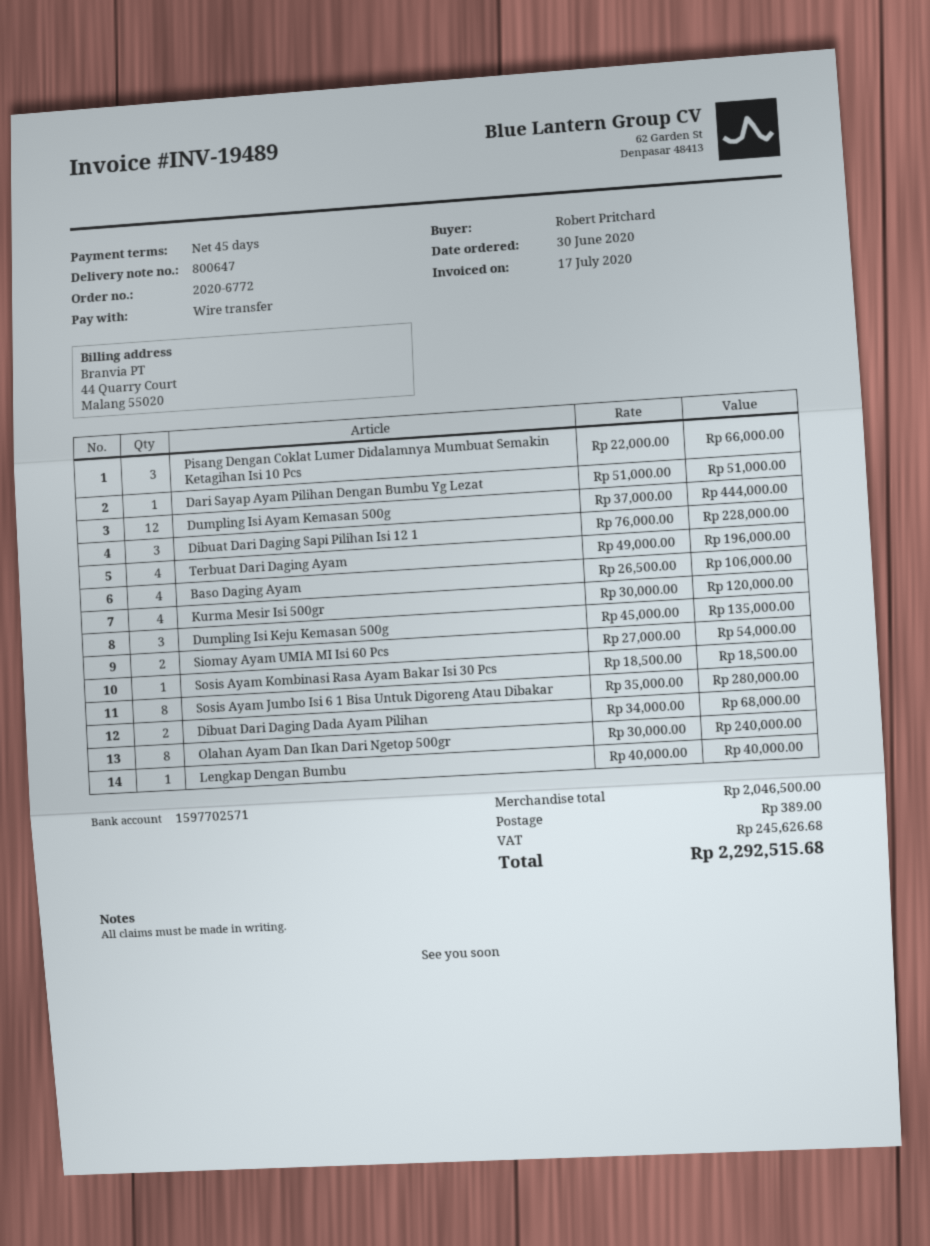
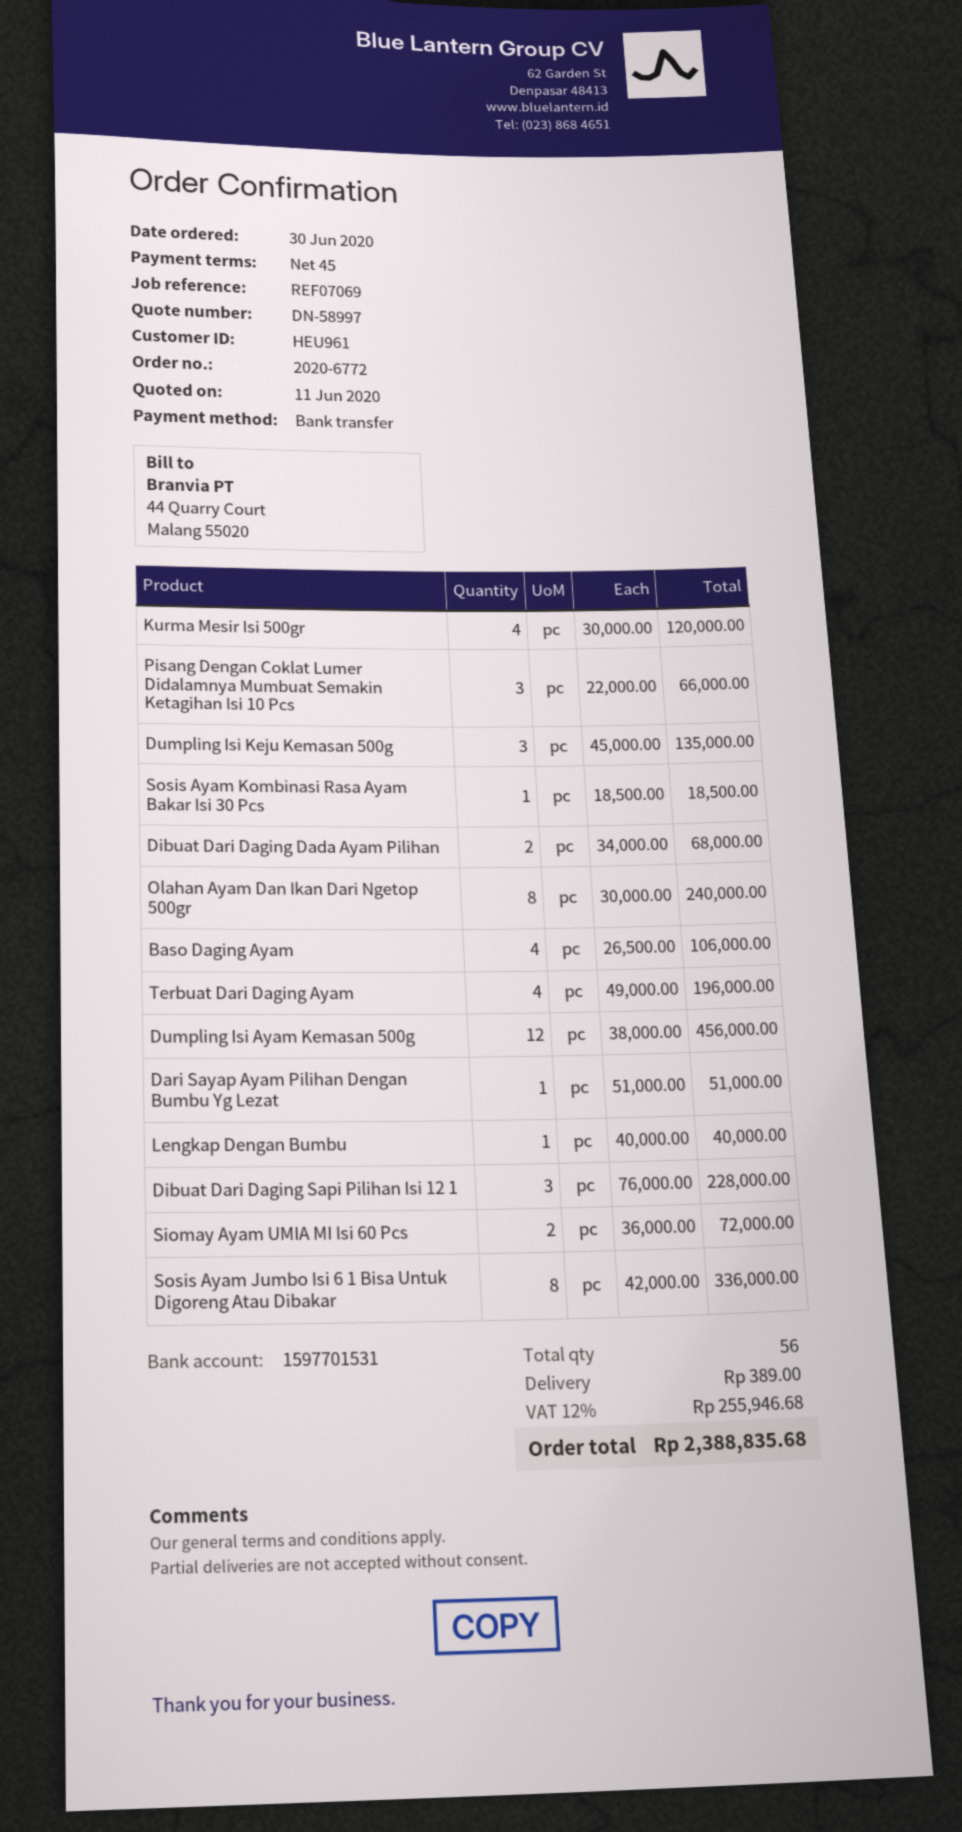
bank account: 1597702571 -> 1597701531
Dumpling Isi Ayam Kemasan 500g: 12 x 37000.00 = 444000.00 -> 12 x 38000.00 = 456000.00
Siomay Ayam UMIA MI Isi 60 Pcs: 2 x 27000.00 = 54000.00 -> 2 x 36000.00 = 72000.00
Sosis Ayam Jumbo Isi 6 1 Bisa Untuk Digoreng Atau Dibakar: 8 x 35000.00 = 280000.00 -> 8 x 42000.00 = 336000.00
tax: 245626.68 -> 255946.68
total: 2292515.68 -> 2388835.68

